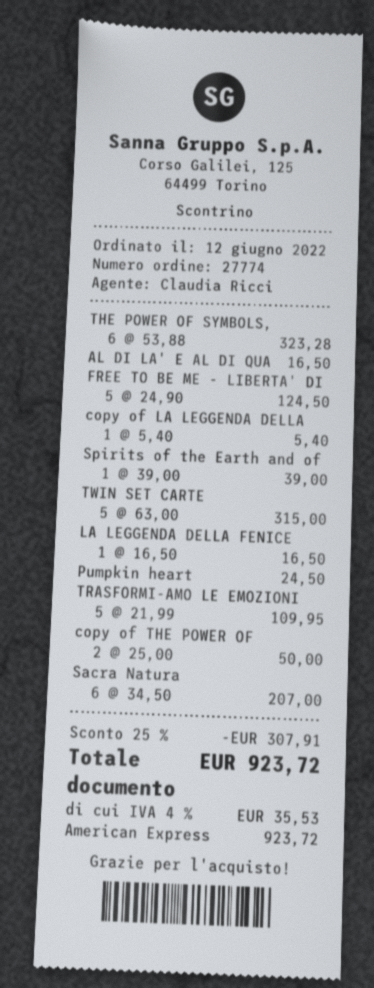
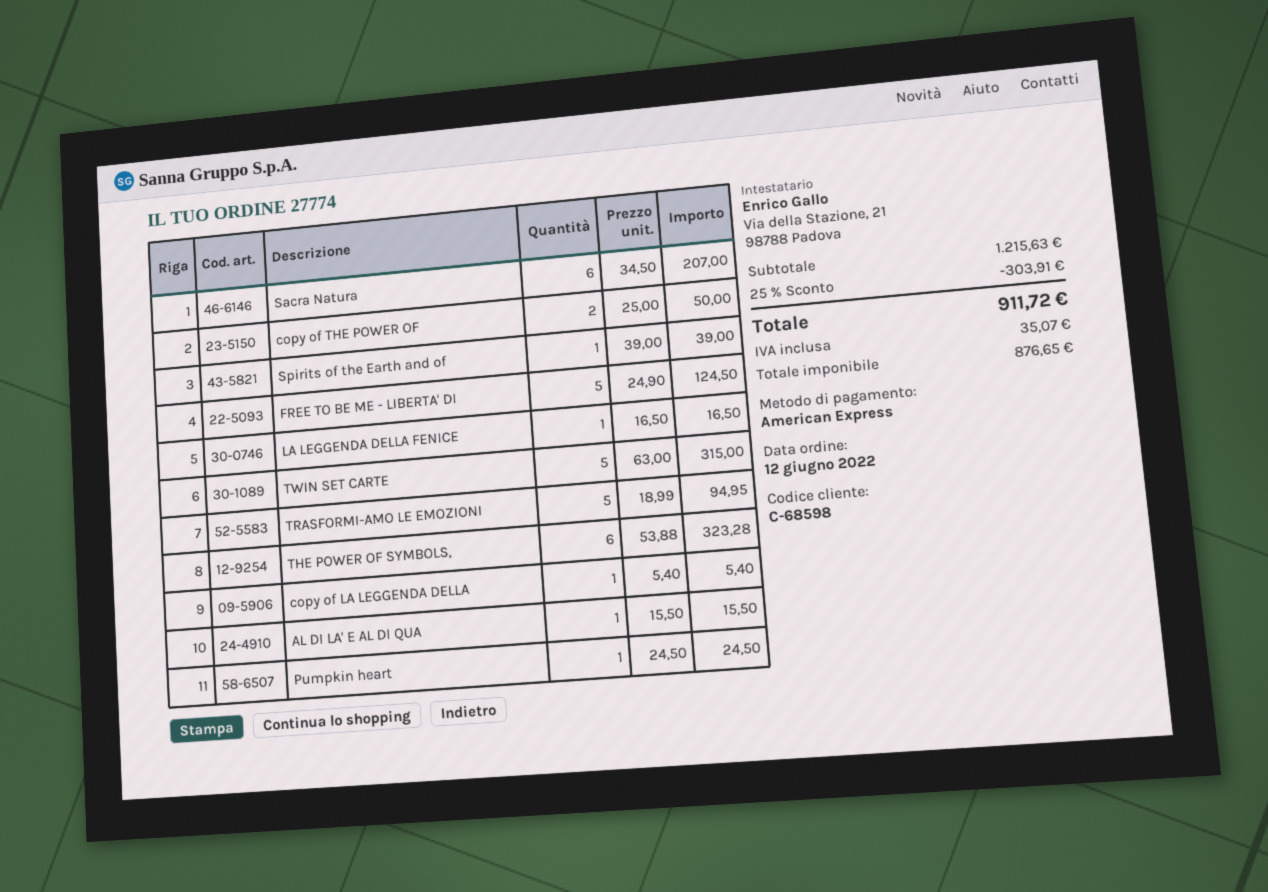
AL DI LA' E AL DI QUA: 1 x 16.50 = 16.50 -> 1 x 15.50 = 15.50
TRASFORMI-AMO LE EMOZIONI: 5 x 21.99 = 109.95 -> 5 x 18.99 = 94.95
discount: 25% = 307.91 -> 25% = 303.91
tax: 35.53 -> 35.07
total: 923.72 -> 911.72

